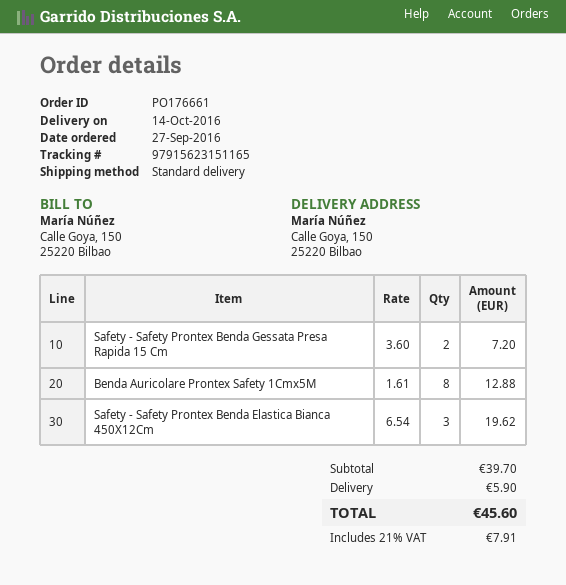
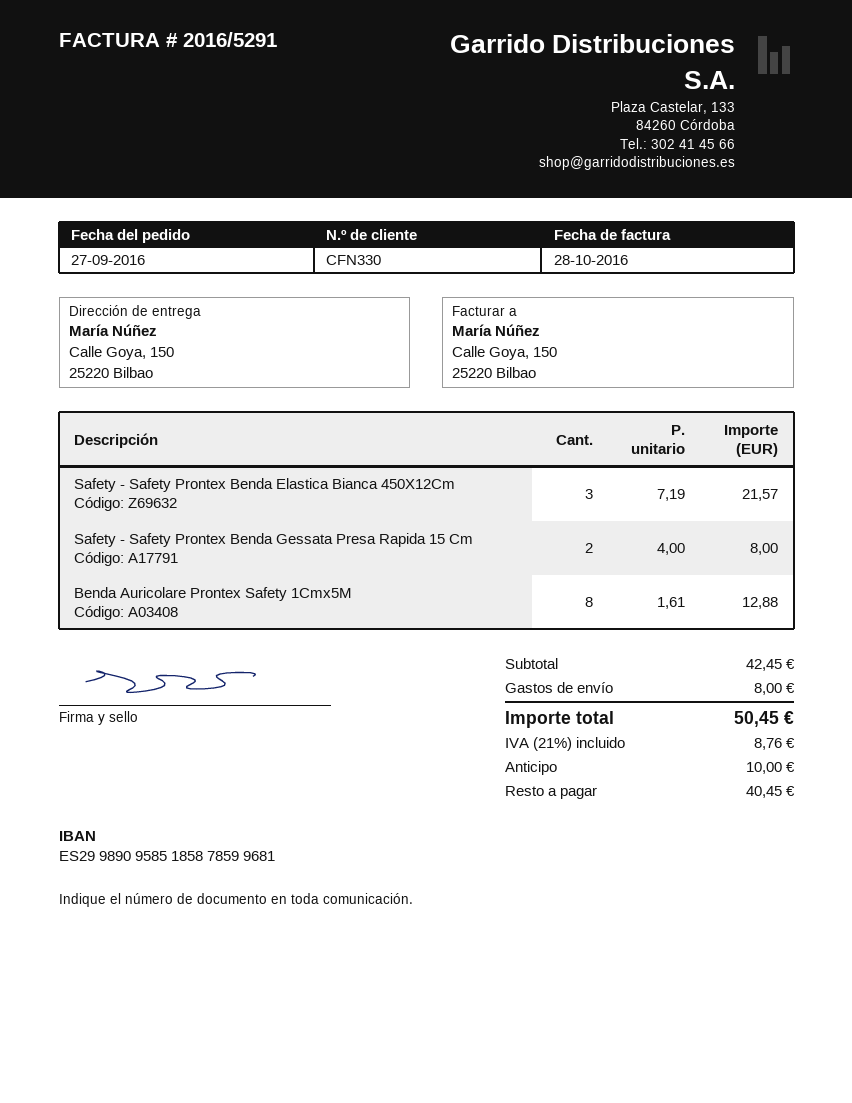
Safety - Safety Prontex Benda Gessata Presa Rapida 15 Cm: 2 x 3.60 = 7.20 -> 2 x 4.00 = 8.00
Safety - Safety Prontex Benda Elastica Bianca 450X12Cm: 3 x 6.54 = 19.62 -> 3 x 7.19 = 21.57
subtotal: 39.70 -> 42.45
shipping: 5.90 -> 8.00
tax: 21% = 7.91 -> 21% = 8.76
total: 45.60 -> 50.45

